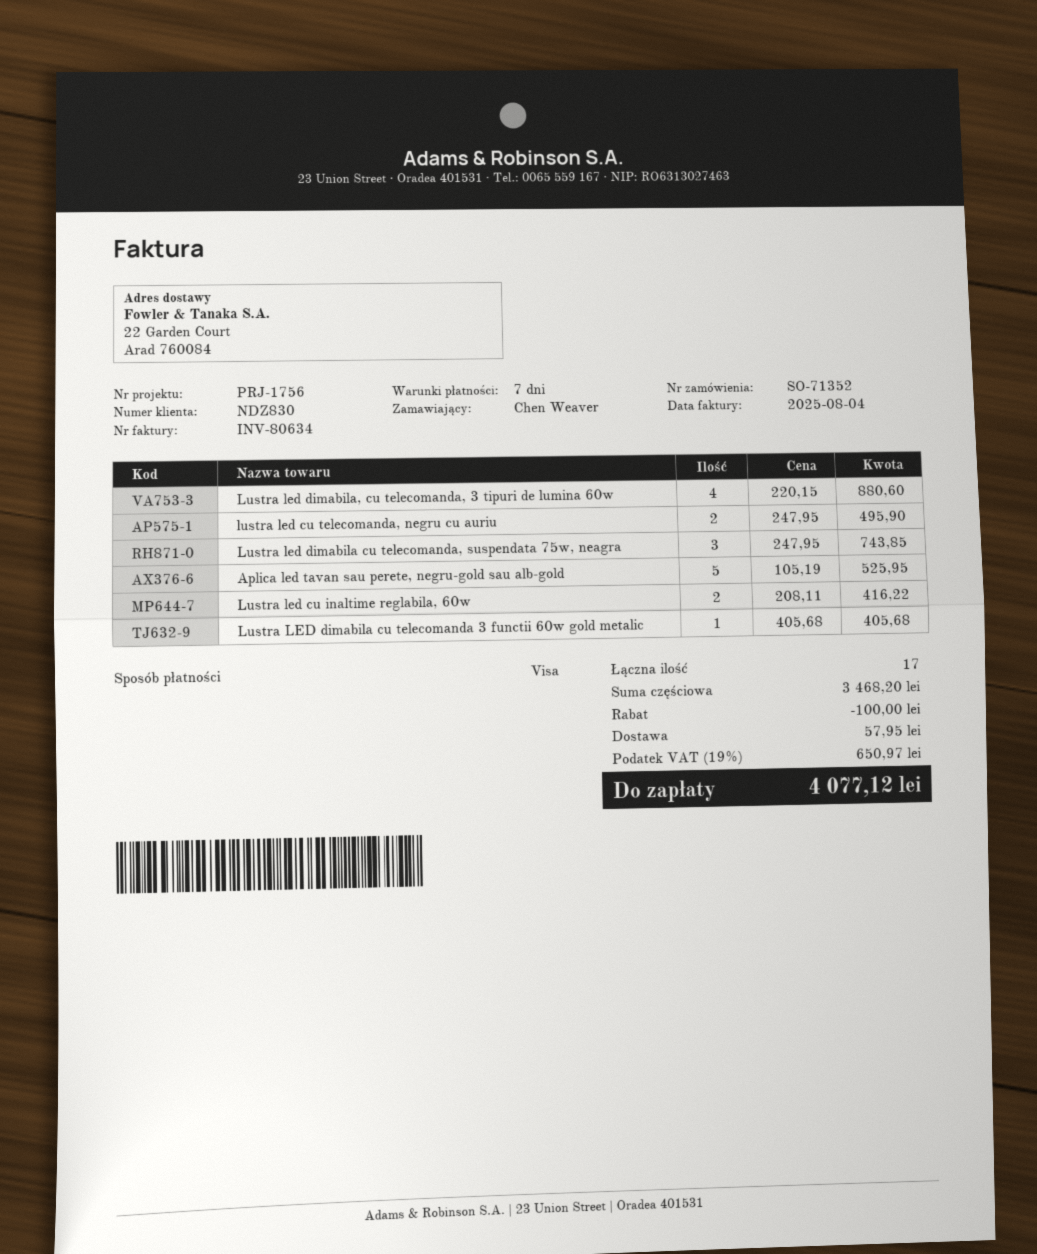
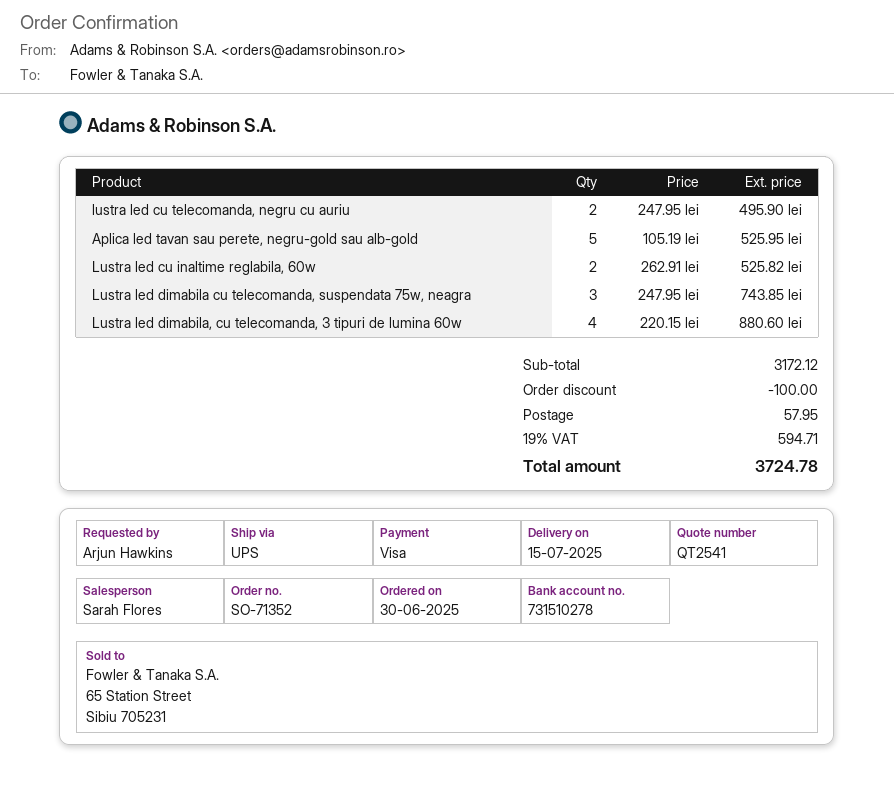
ordered by: Chen Weaver -> Arjun Hawkins
Lustra led cu inaltime reglabila, 60w: 2 x 208.11 = 416.22 -> 2 x 262.91 = 525.82
Lustra LED dimabila cu telecomanda 3 functii 60w gold metalic: 1 x 405.68 = 405.68 -> none
subtotal: 3468.20 -> 3172.12
tax: 19% = 650.97 -> 19% = 594.71
total: 4077.12 -> 3724.78

